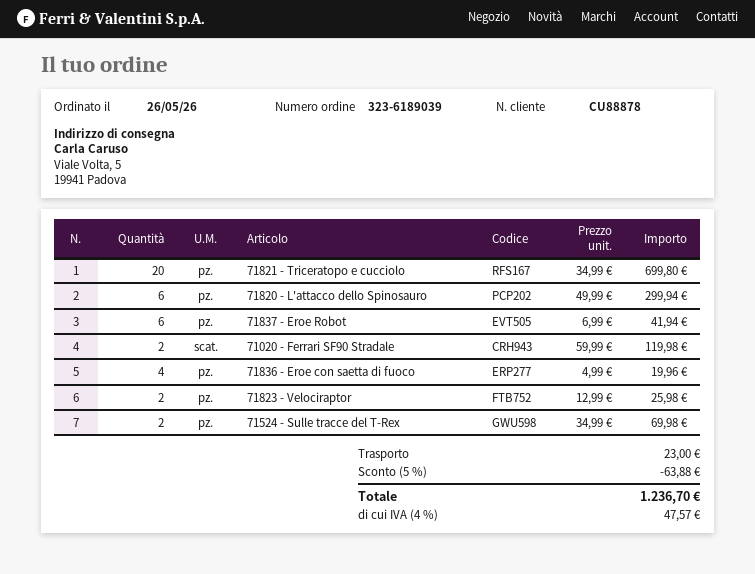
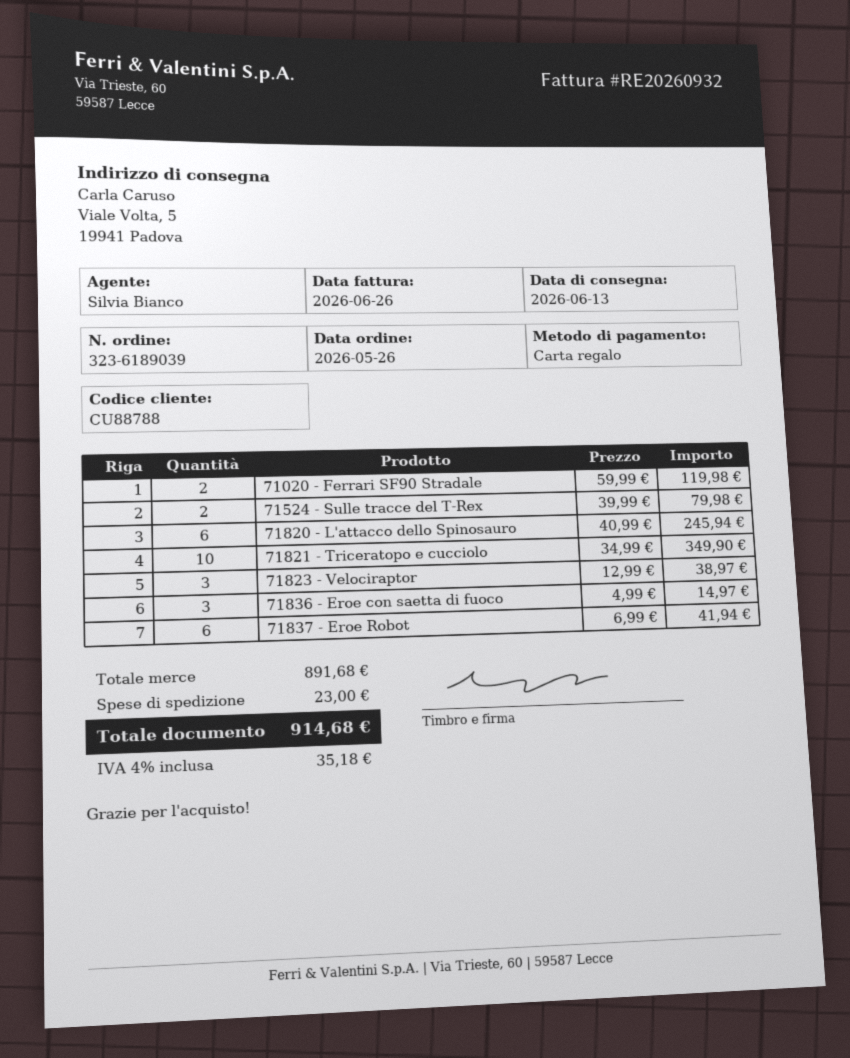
customer number: CU88878 -> CU88788
71821 - Triceratopo e cucciolo: 20 x 34.99 = 699.80 -> 10 x 34.99 = 349.90
71820 - L'attacco dello Spinosauro: 6 x 49.99 = 299.94 -> 6 x 40.99 = 245.94
71836 - Eroe con saetta di fuoco: 4 x 4.99 = 19.96 -> 3 x 4.99 = 14.97
71823 - Velociraptor: 2 x 12.99 = 25.98 -> 3 x 12.99 = 38.97
71524 - Sulle tracce del T-Rex: 2 x 34.99 = 69.98 -> 2 x 39.99 = 79.98
discount: 5% = 63.88 -> none
tax: 4% = 47.57 -> 4% = 35.18
total: 1236.70 -> 914.68

